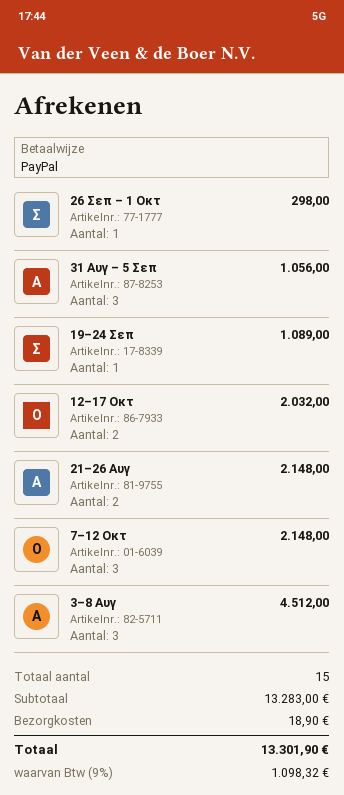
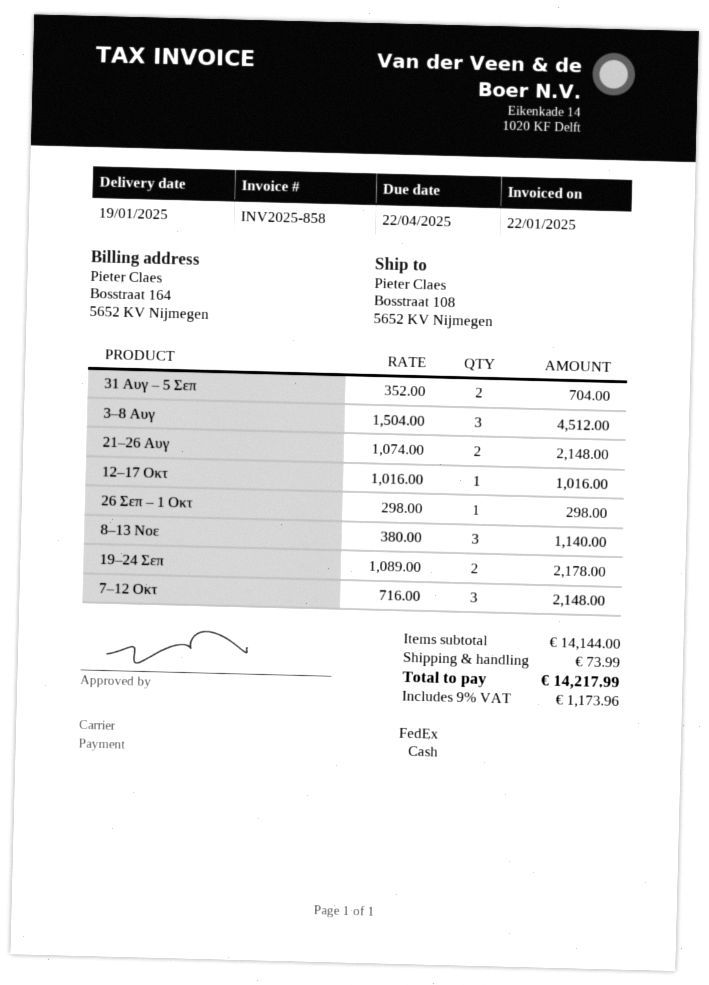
payment method: PayPal -> cash
31 Αυγ – 5 Σεπ: 3 for 1056.00 -> 2 for 704.00
19–24 Σεπ: 1 for 1089.00 -> 2 for 2178.00
12–17 Οκτ: 2 for 2032.00 -> 1 for 1016.00
8–13 Νοε: none -> 3 for 1140.00
subtotal: 13283.00 -> 14144.00
shipping: 18.90 -> 73.99
tax: 9% = 1098.32 -> 9% = 1173.96
total: 13301.90 -> 14217.99

